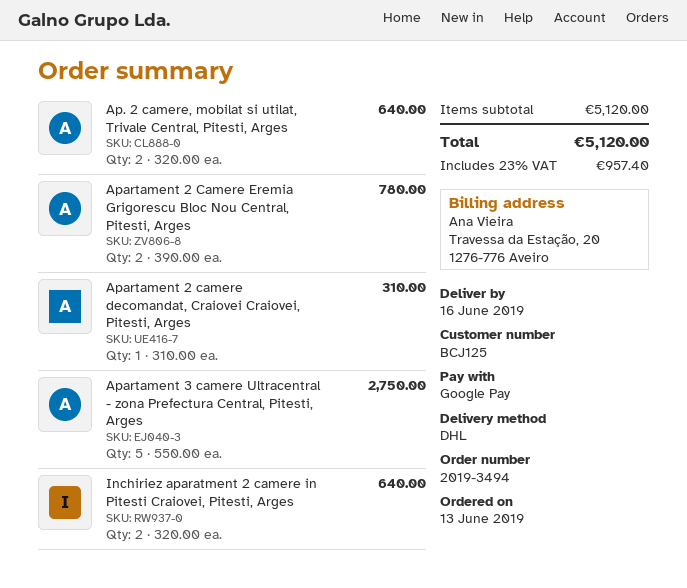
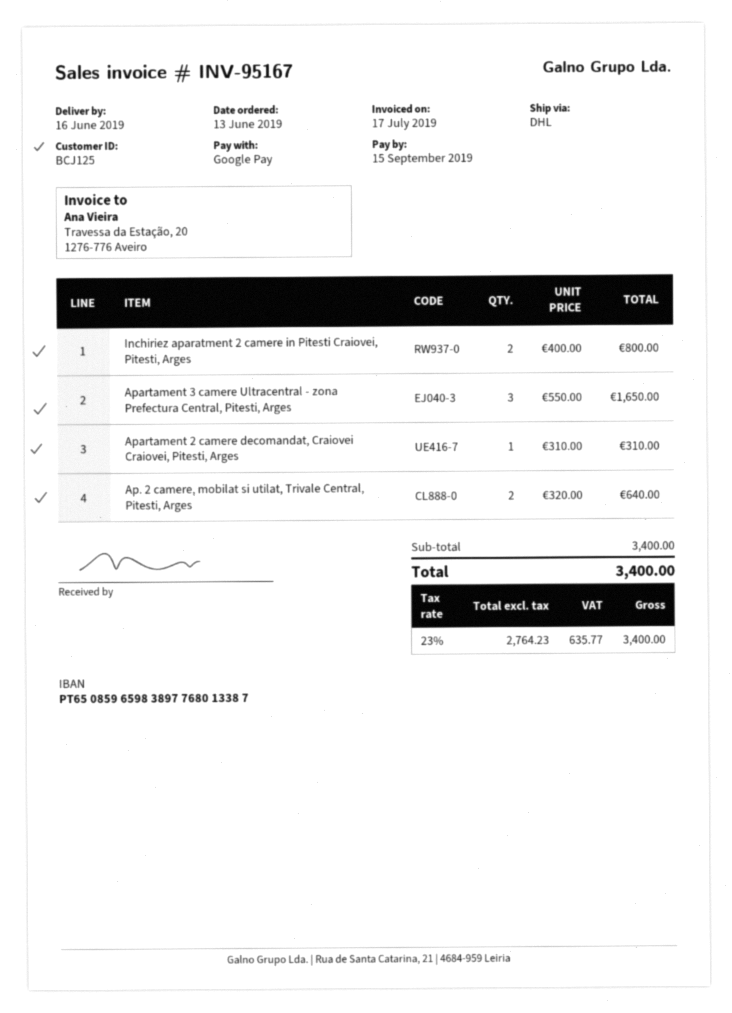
Apartament 2 Camere Eremia Grigorescu Bloc Nou Central, Pitesti, Arges: 2 x 390.00 = 780.00 -> none
Apartament 3 camere Ultracentral - zona Prefectura Central, Pitesti, Arges: 5 x 550.00 = 2750.00 -> 3 x 550.00 = 1650.00
Inchiriez aparatment 2 camere in Pitesti Craiovei, Pitesti, Arges: 2 x 320.00 = 640.00 -> 2 x 400.00 = 800.00
subtotal: 5120.00 -> 3400.00
tax: 23% = 957.40 -> 23% = 635.77
total: 5120.00 -> 3400.00

